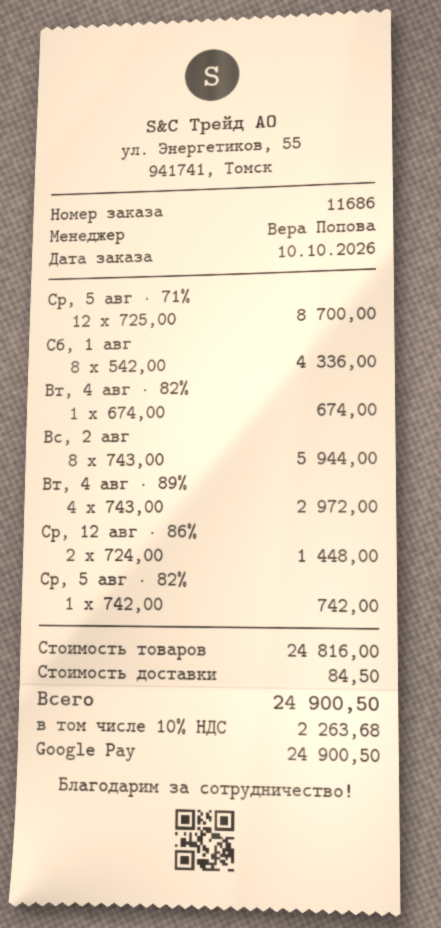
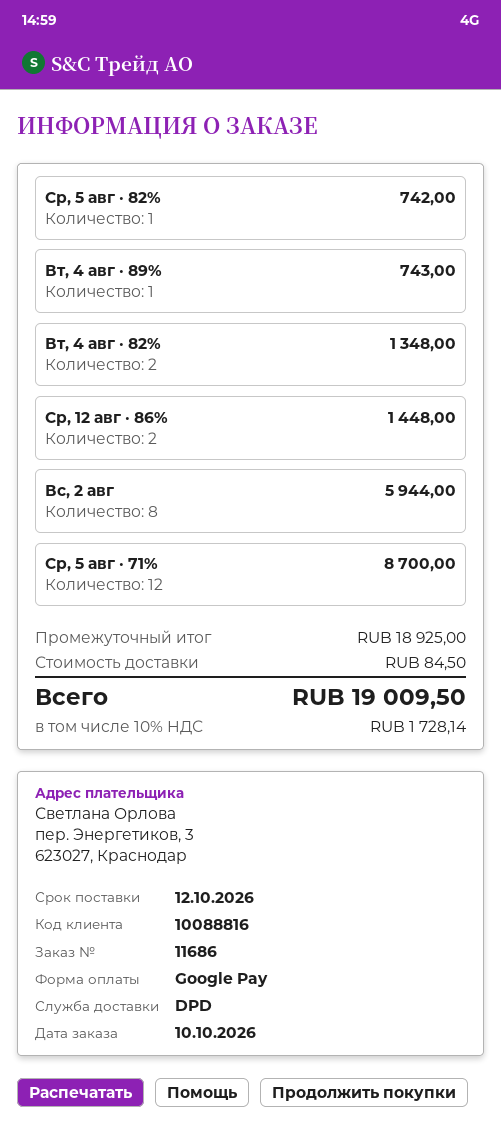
Сб, 1 авг: 8 for 4336.00 -> none
Вт, 4 авг · 82%: 1 for 674.00 -> 2 for 1348.00
Вт, 4 авг · 89%: 4 for 2972.00 -> 1 for 743.00
subtotal: 24816.00 -> 18925.00
tax: 10% = 2263.68 -> 10% = 1728.14
total: 24900.50 -> 19009.50

